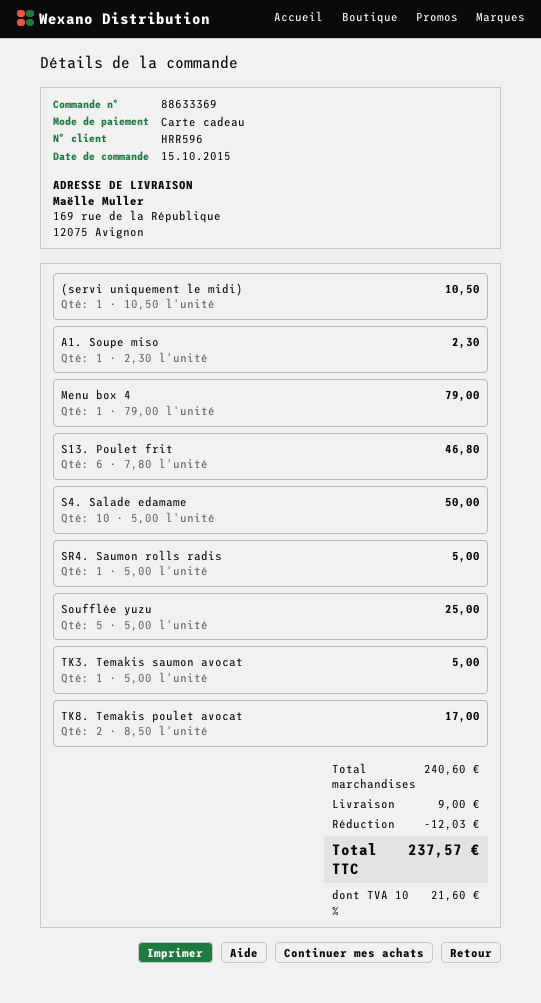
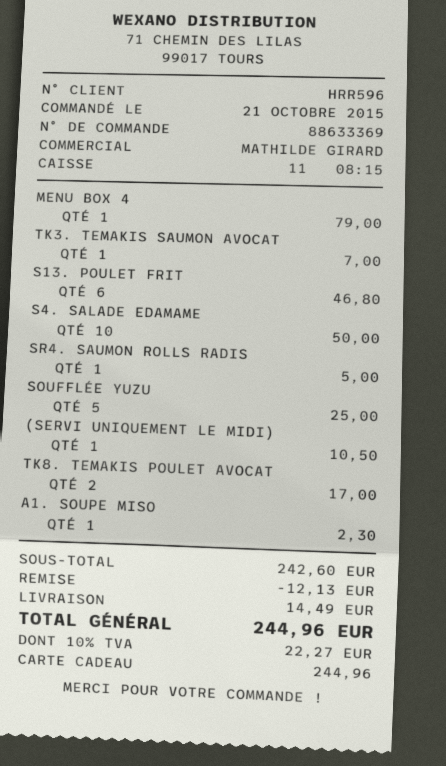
order date: 2015-10-15 -> 2015-10-21
TK3. Temakis saumon avocat: 1 for 5.00 -> 1 for 7.00
subtotal: 240.60 -> 242.60
discount: 12.03 -> 12.13
shipping: 9.00 -> 14.49
tax: 10% = 21.60 -> 10% = 22.27
total: 237.57 -> 244.96

